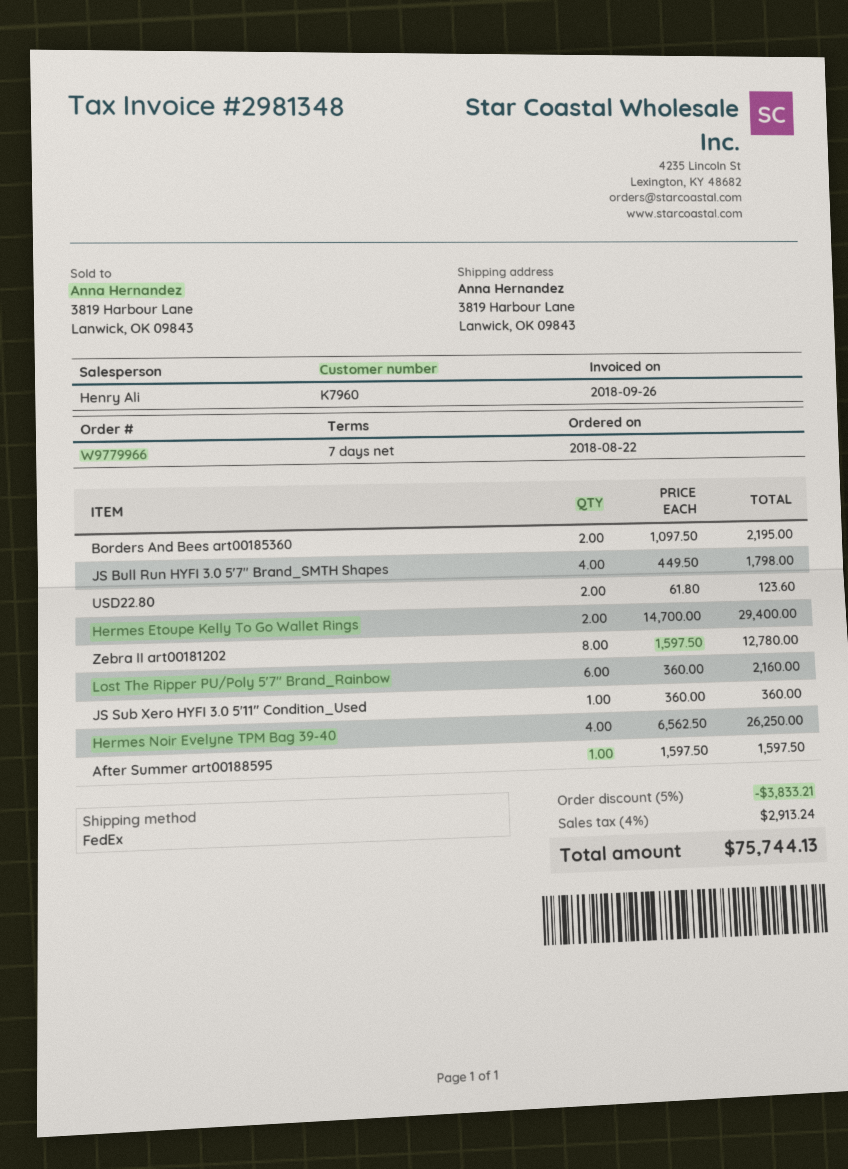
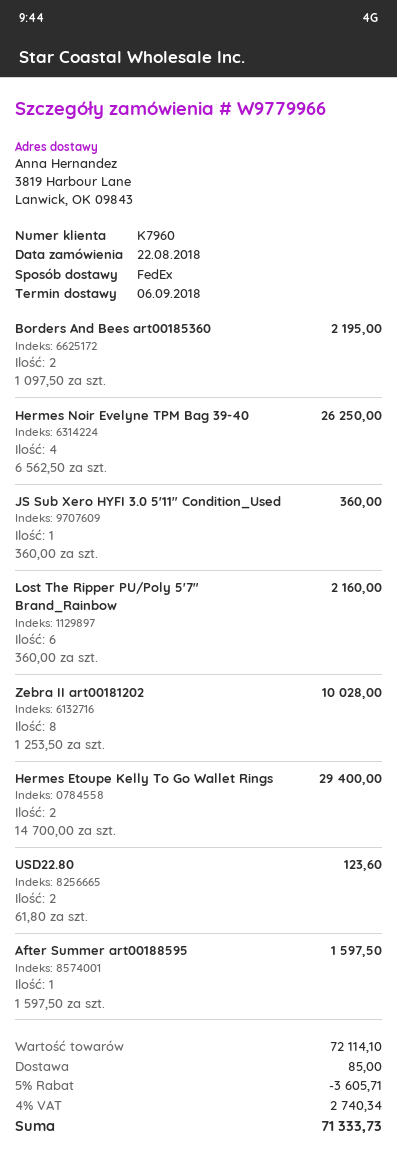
JS Bull Run HYFI 3.0 5'7" Brand_SMTH Shapes: 4 x 449.50 = 1798.00 -> none
Zebra II art00181202: 8 x 1597.50 = 12780.00 -> 8 x 1253.50 = 10028.00
discount: 5% = 3833.21 -> 5% = 3605.71
shipping: none -> 85.00
tax: 4% = 2913.24 -> 4% = 2740.34
total: 75744.13 -> 71333.73

